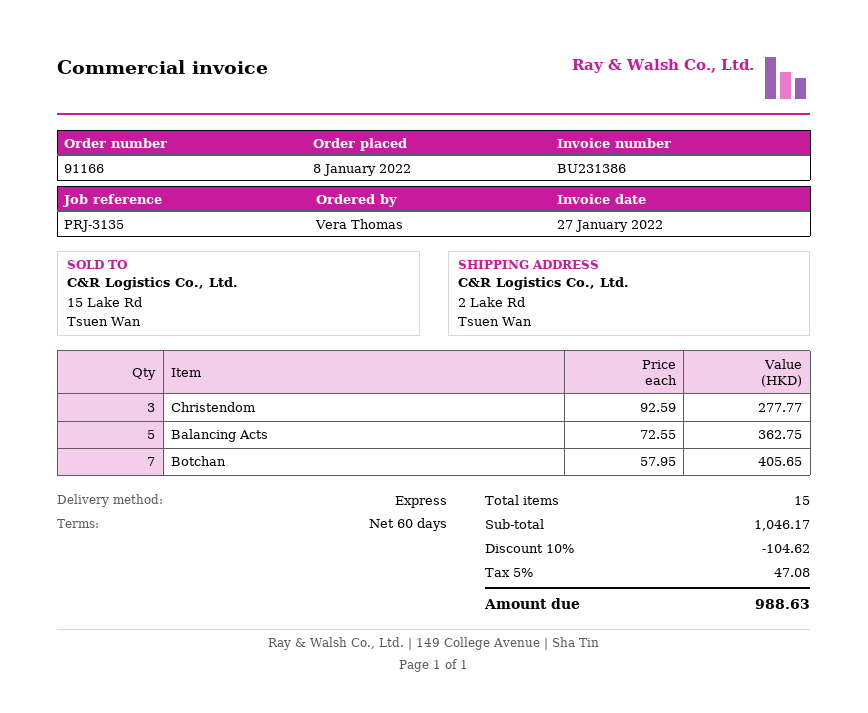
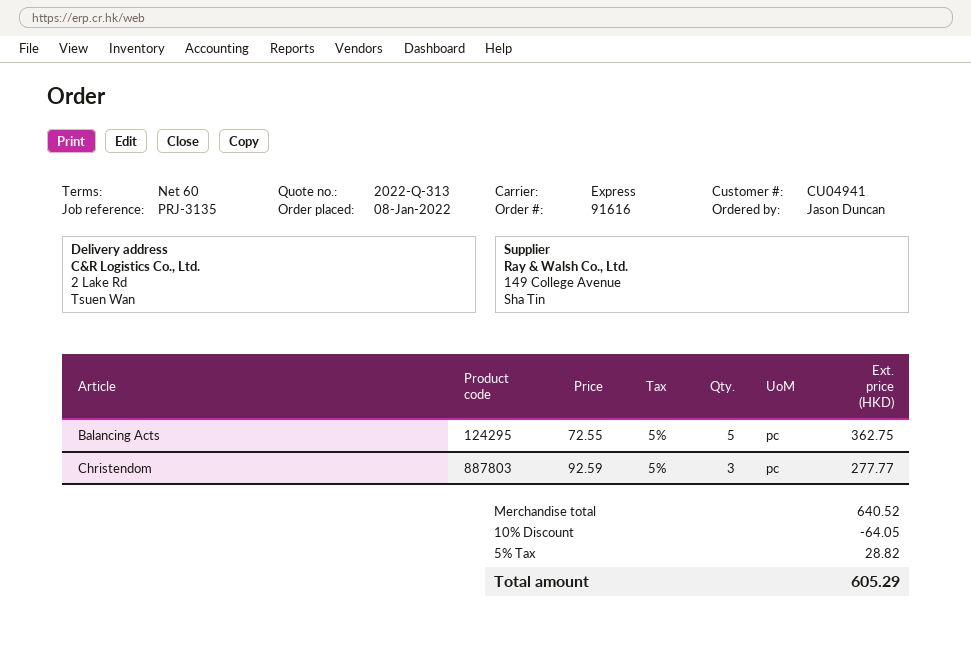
order number: 91166 -> 91616
ordered by: Vera Thomas -> Jason Duncan
Botchan: 7 x 57.95 = 405.65 -> none
subtotal: 1046.17 -> 640.52
discount: 10% = 104.62 -> 10% = 64.05
tax: 5% = 47.08 -> 5% = 28.82
total: 988.63 -> 605.29

